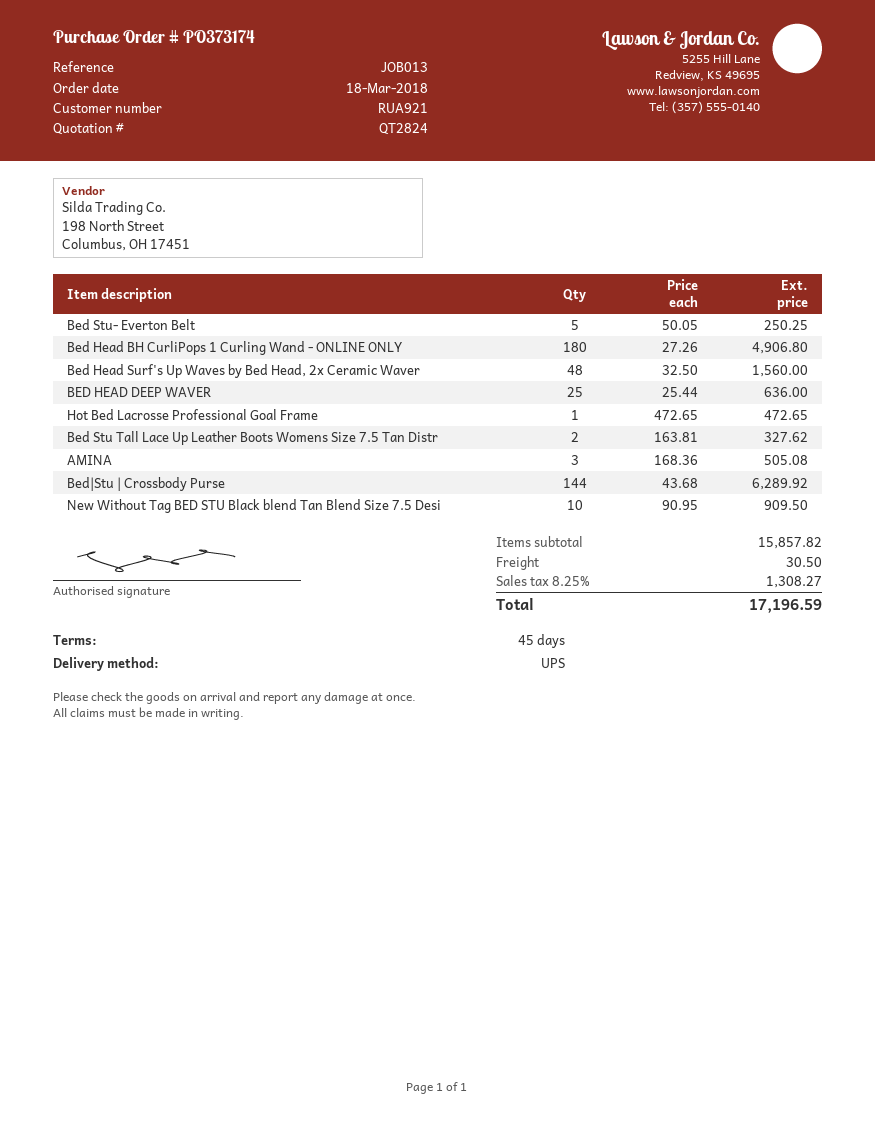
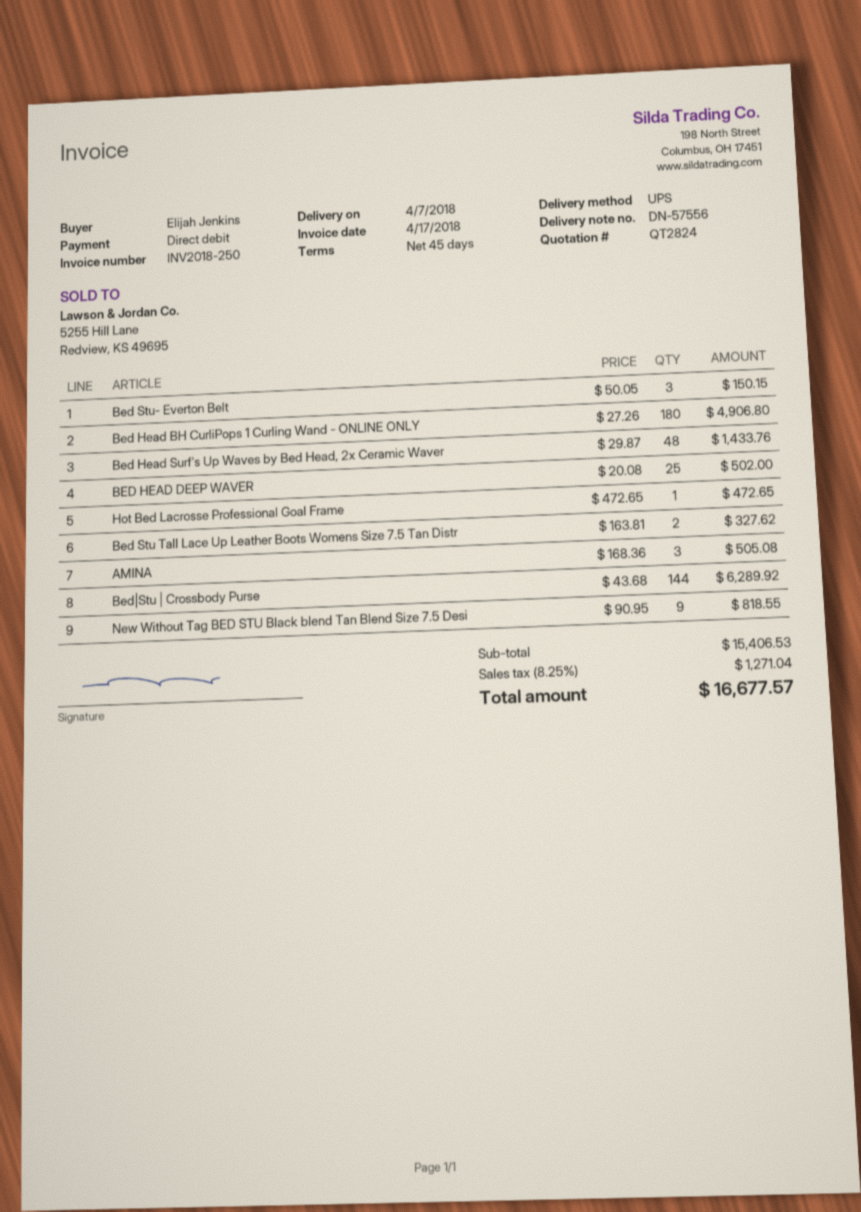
Bed Stu- Everton Belt: 5 x 50.05 = 250.25 -> 3 x 50.05 = 150.15
Bed Head Surf's Up Waves by Bed Head, 2x Ceramic Waver: 48 x 32.50 = 1560.00 -> 48 x 29.87 = 1433.76
BED HEAD DEEP WAVER: 25 x 25.44 = 636.00 -> 25 x 20.08 = 502.00
New Without Tag BED STU Black blend Tan Blend Size 7.5 Desi: 10 x 90.95 = 909.50 -> 9 x 90.95 = 818.55
subtotal: 15857.82 -> 15406.53
shipping: 30.50 -> none
tax: 8.25% = 1308.27 -> 8.25% = 1271.04
total: 17196.59 -> 16677.57

